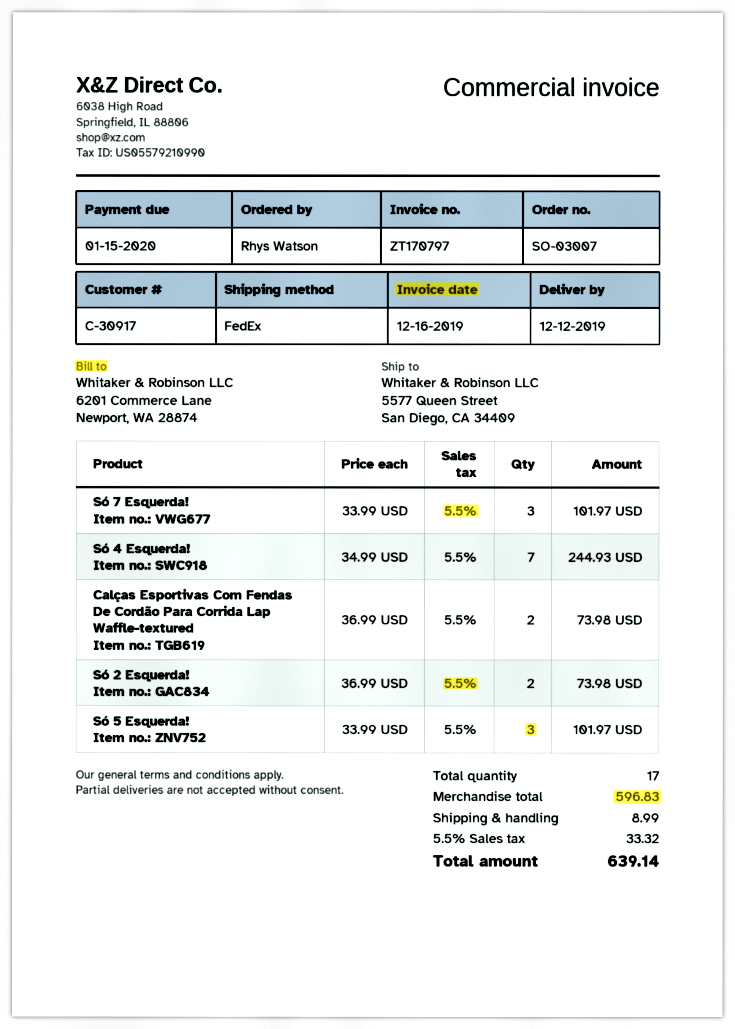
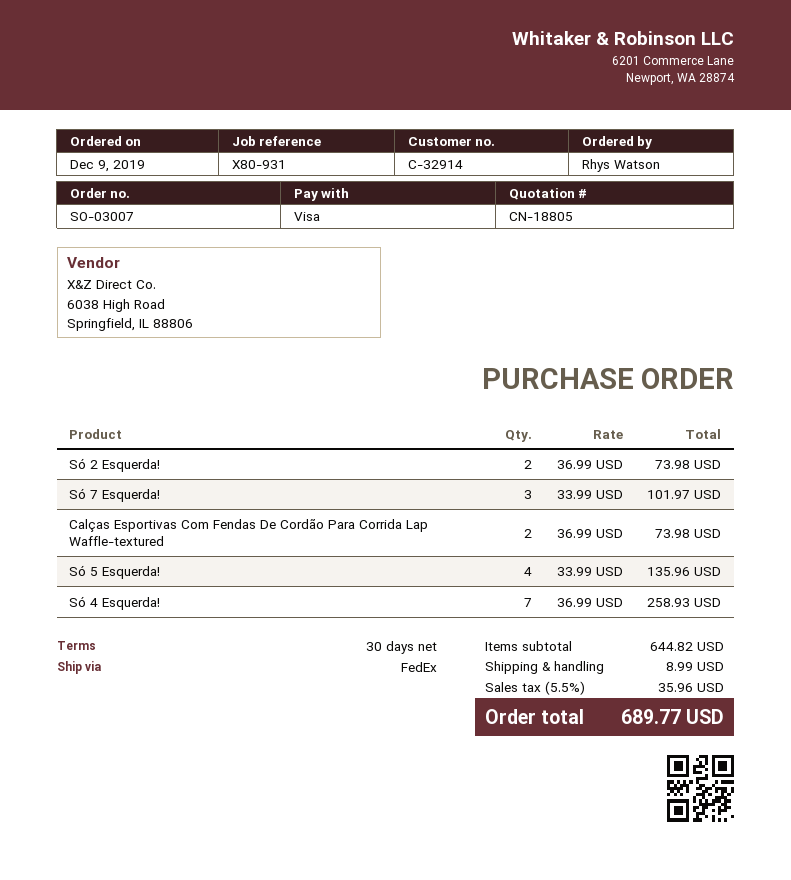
customer number: C-30917 -> C-32914
Só 4 Esquerda!: 7 x 34.99 = 244.93 -> 7 x 36.99 = 258.93
Só 5 Esquerda!: 3 x 33.99 = 101.97 -> 4 x 33.99 = 135.96
subtotal: 596.83 -> 644.82
tax: 5.5% = 33.32 -> 5.5% = 35.96
total: 639.14 -> 689.77

